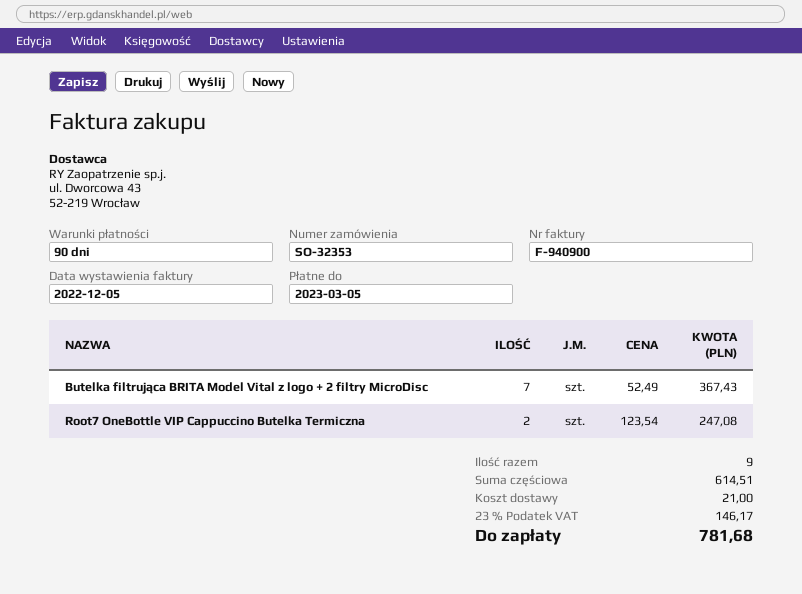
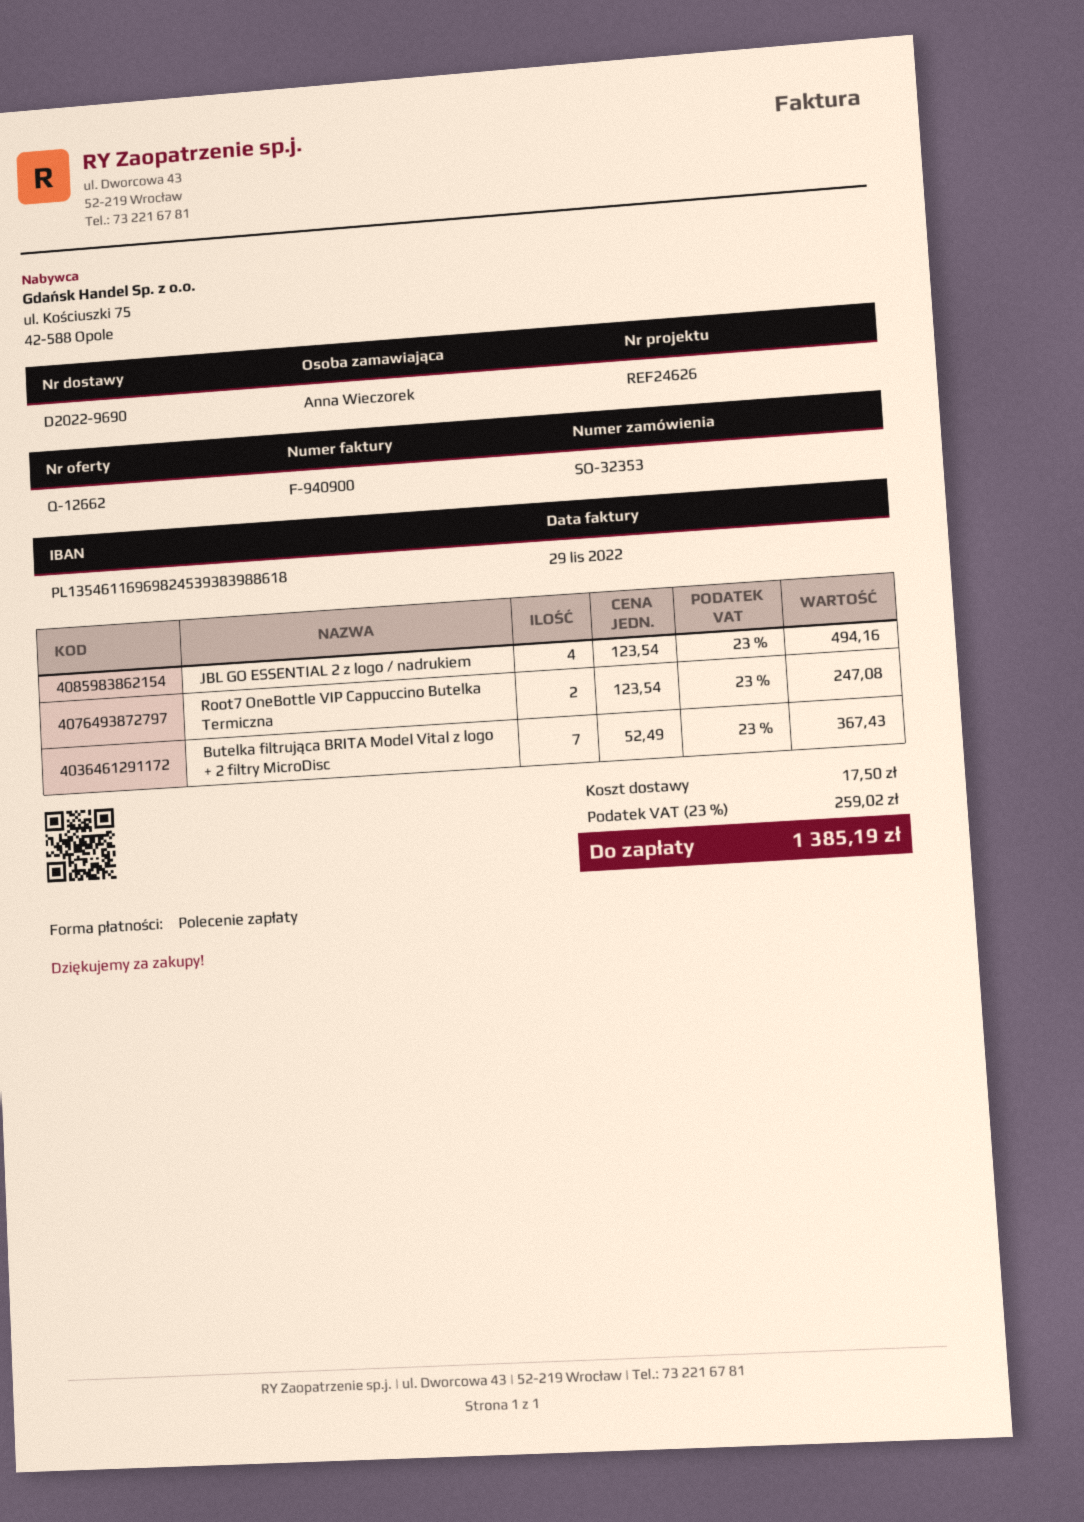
invoice date: 2022-12-05 -> 2022-11-29
JBL GO ESSENTIAL 2 z logo / nadrukiem: none -> 4 x 123.54 = 494.16
shipping: 21.00 -> 17.50
tax: 23% = 146.17 -> 23% = 259.02
total: 781.68 -> 1385.19

